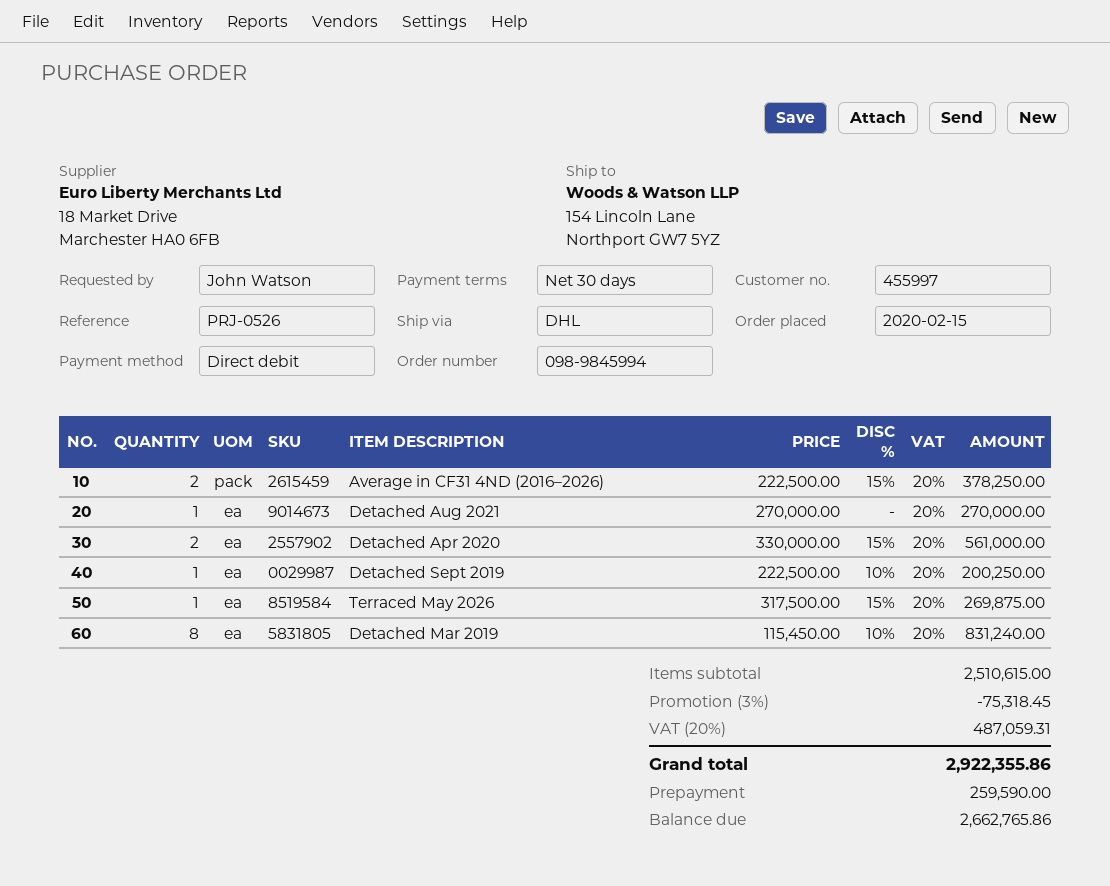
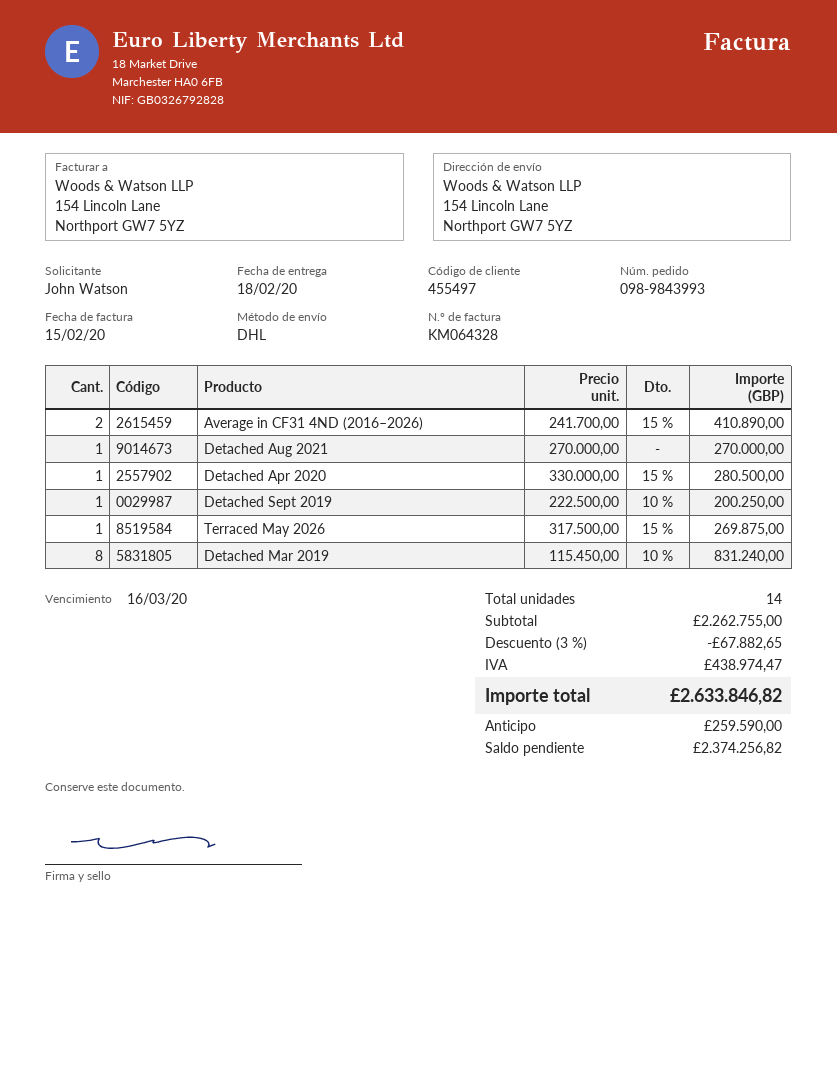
order number: 098-9845994 -> 098-9843993
customer number: 455997 -> 455497
Average in CF31 4ND (2016–2026): 2 x 222500.00 - 15% = 378250.00 -> 2 x 241700.00 - 15% = 410890.00
Detached Apr 2020: 2 x 330000.00 - 15% = 561000.00 -> 1 x 330000.00 - 15% = 280500.00
subtotal: 2510615.00 -> 2262755.00
discount: 3% = 75318.45 -> 3% = 67882.65
tax: 487059.31 -> 438974.47
total: 2922355.86 -> 2633846.82
balance: 2662765.86 -> 2374256.82

